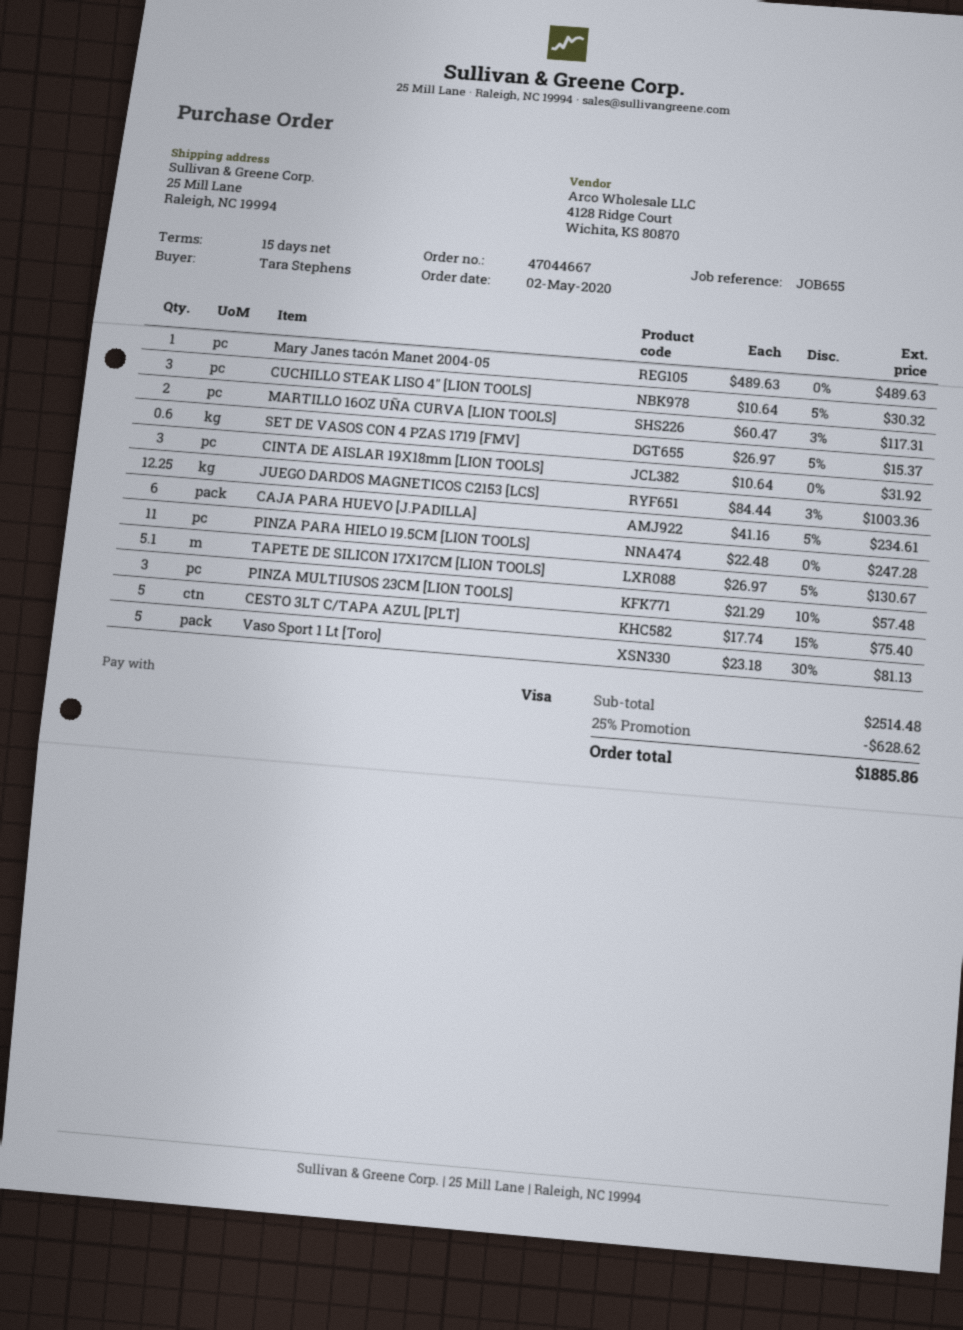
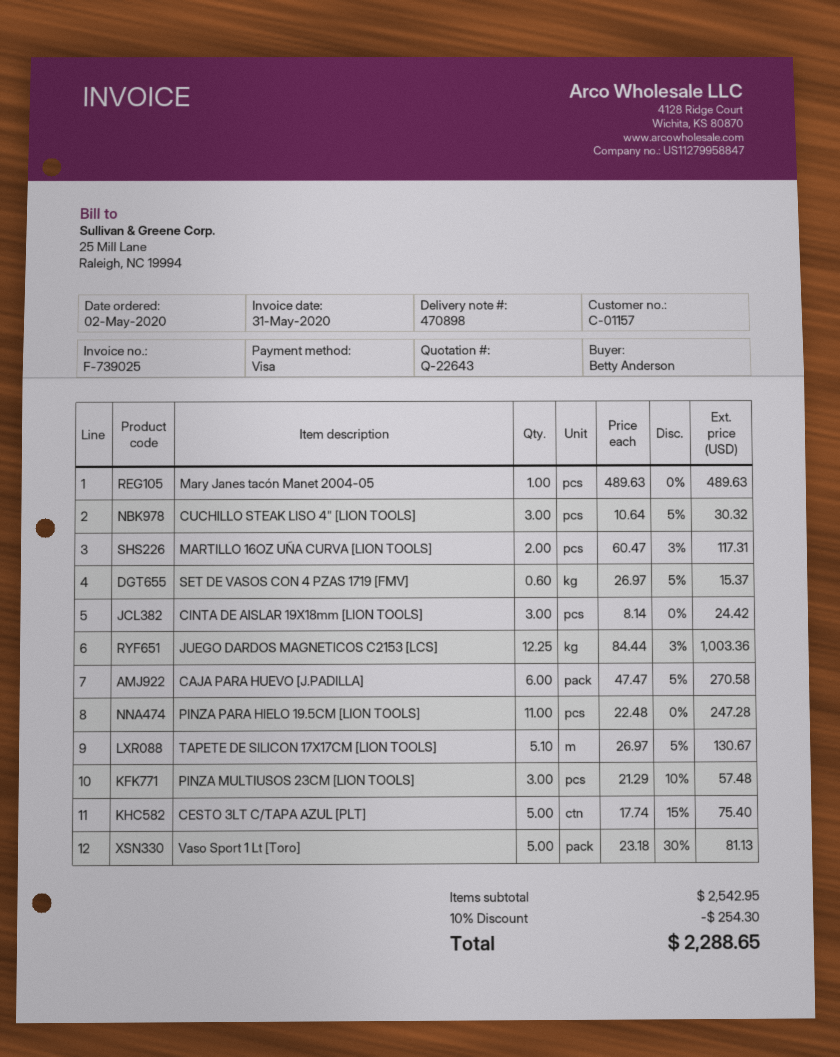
ordered by: Tara Stephens -> Betty Anderson
CINTA DE AISLAR 19X18mm [LION TOOLS]: 3 x 10.64 = 31.92 -> 3 x 8.14 = 24.42
CAJA PARA HUEVO [J.PADILLA]: 6 x 41.16 - 5% = 234.61 -> 6 x 47.47 - 5% = 270.58
subtotal: 2514.48 -> 2542.95
discount: 25% = 628.62 -> 10% = 254.30
total: 1885.86 -> 2288.65

